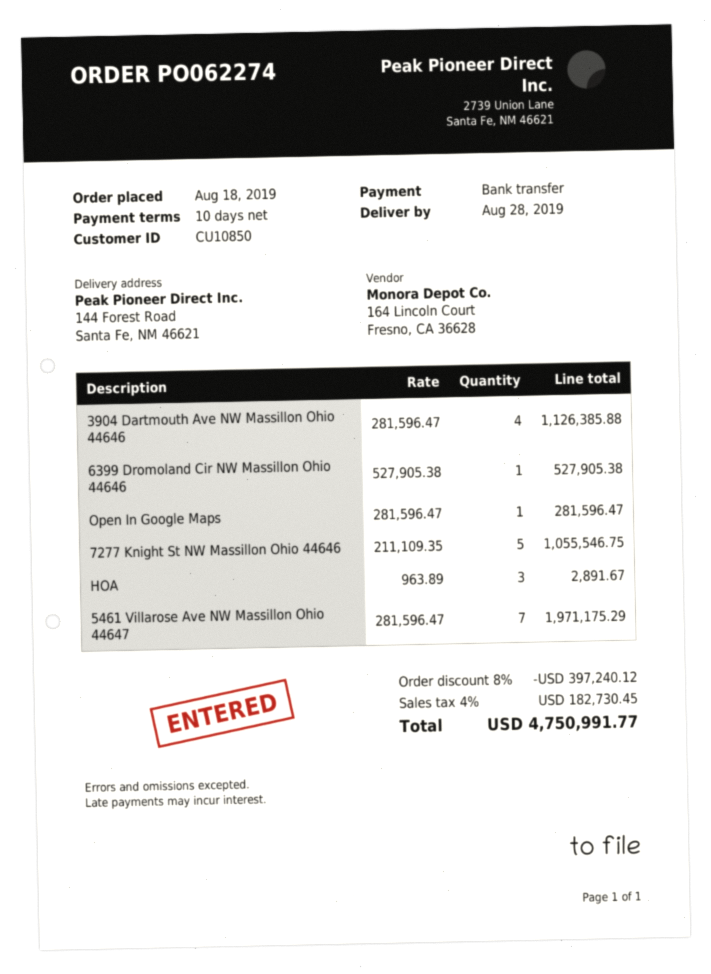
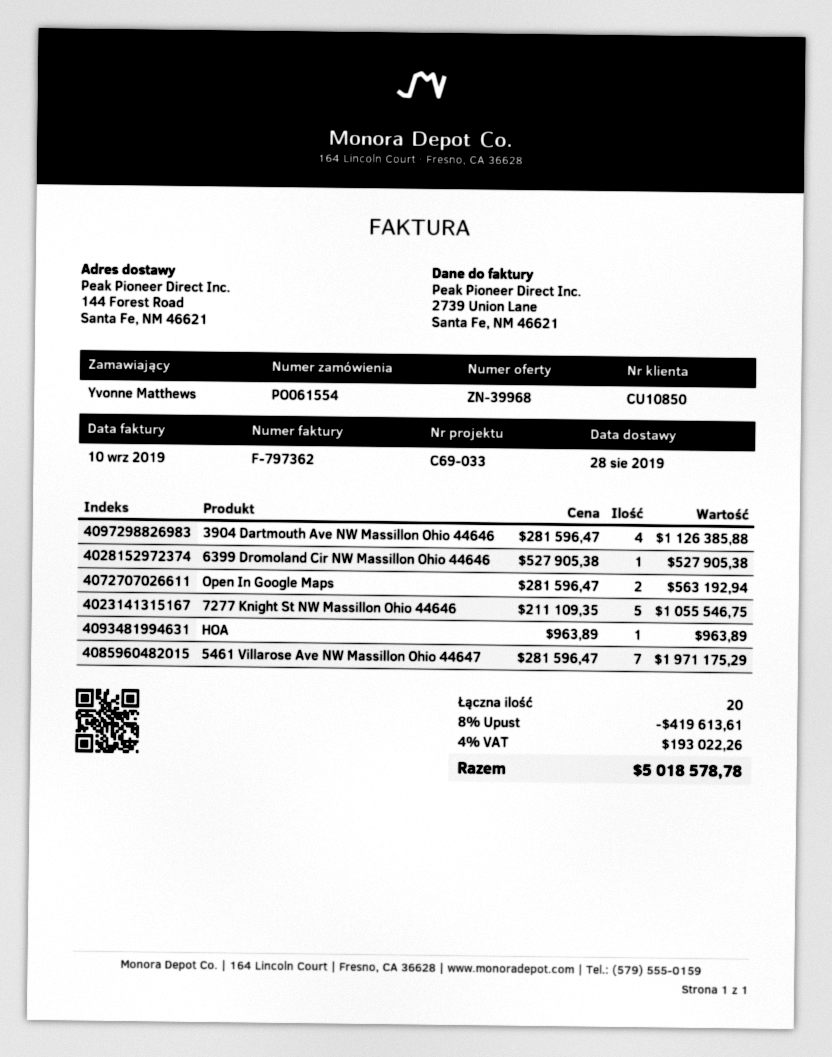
order number: PO062274 -> PO061554
Open In Google Maps: 1 x 281596.47 = 281596.47 -> 2 x 281596.47 = 563192.94
HOA: 3 x 963.89 = 2891.67 -> 1 x 963.89 = 963.89
discount: 8% = 397240.12 -> 8% = 419613.61
tax: 4% = 182730.45 -> 4% = 193022.26
total: 4750991.77 -> 5018578.78

